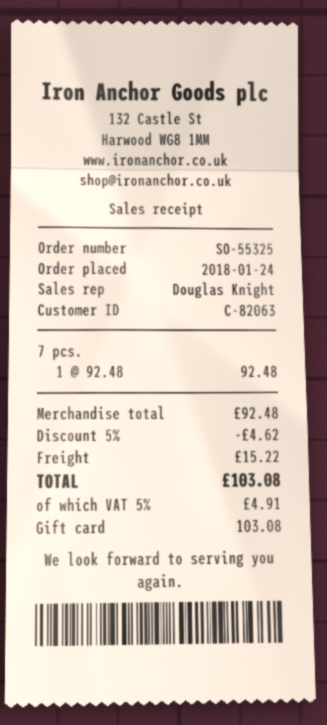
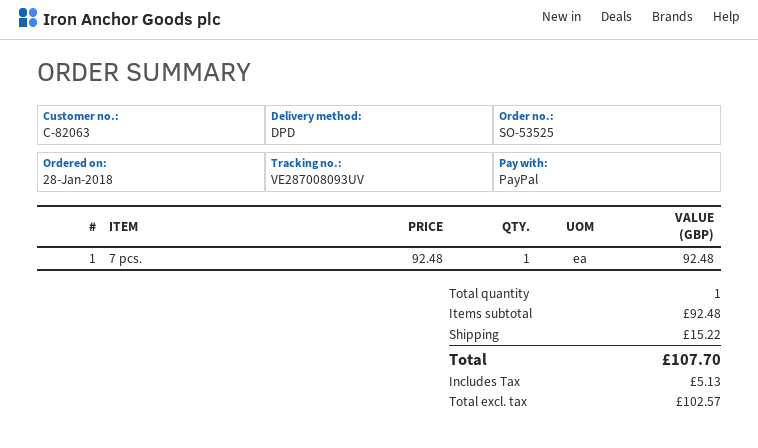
order number: SO-55325 -> SO-53525
order date: 2018-01-24 -> 2018-01-28
payment method: gift card -> PayPal
discount: 5% = 4.62 -> none
tax: 4.91 -> 5.13
total: 103.08 -> 107.70

